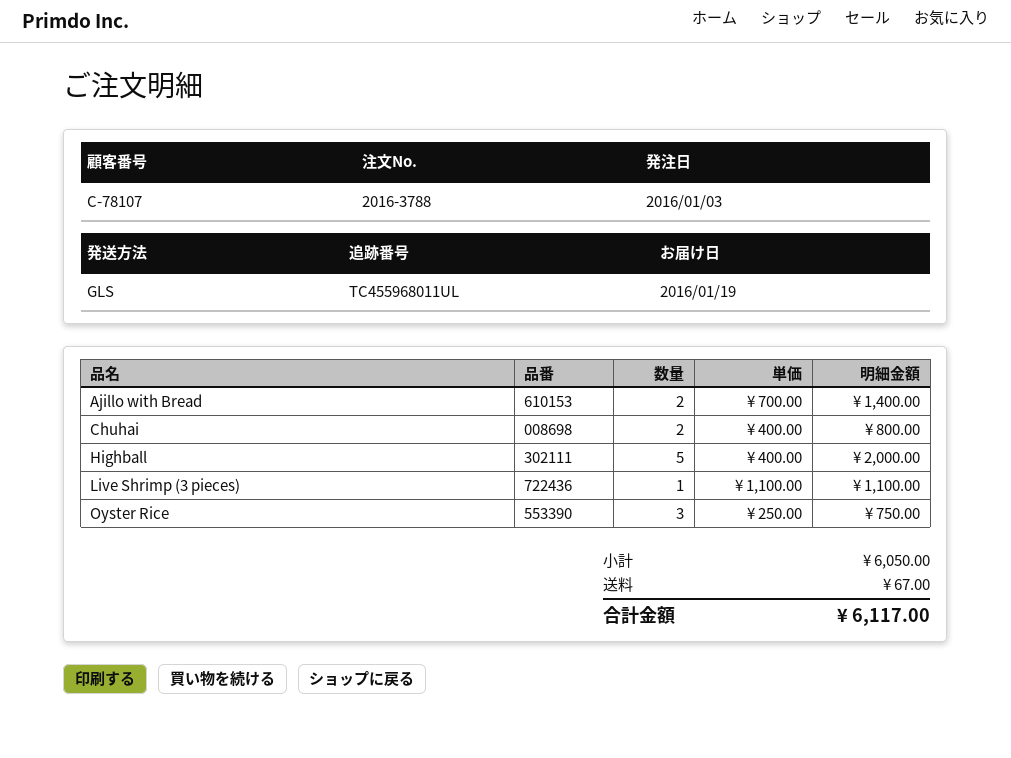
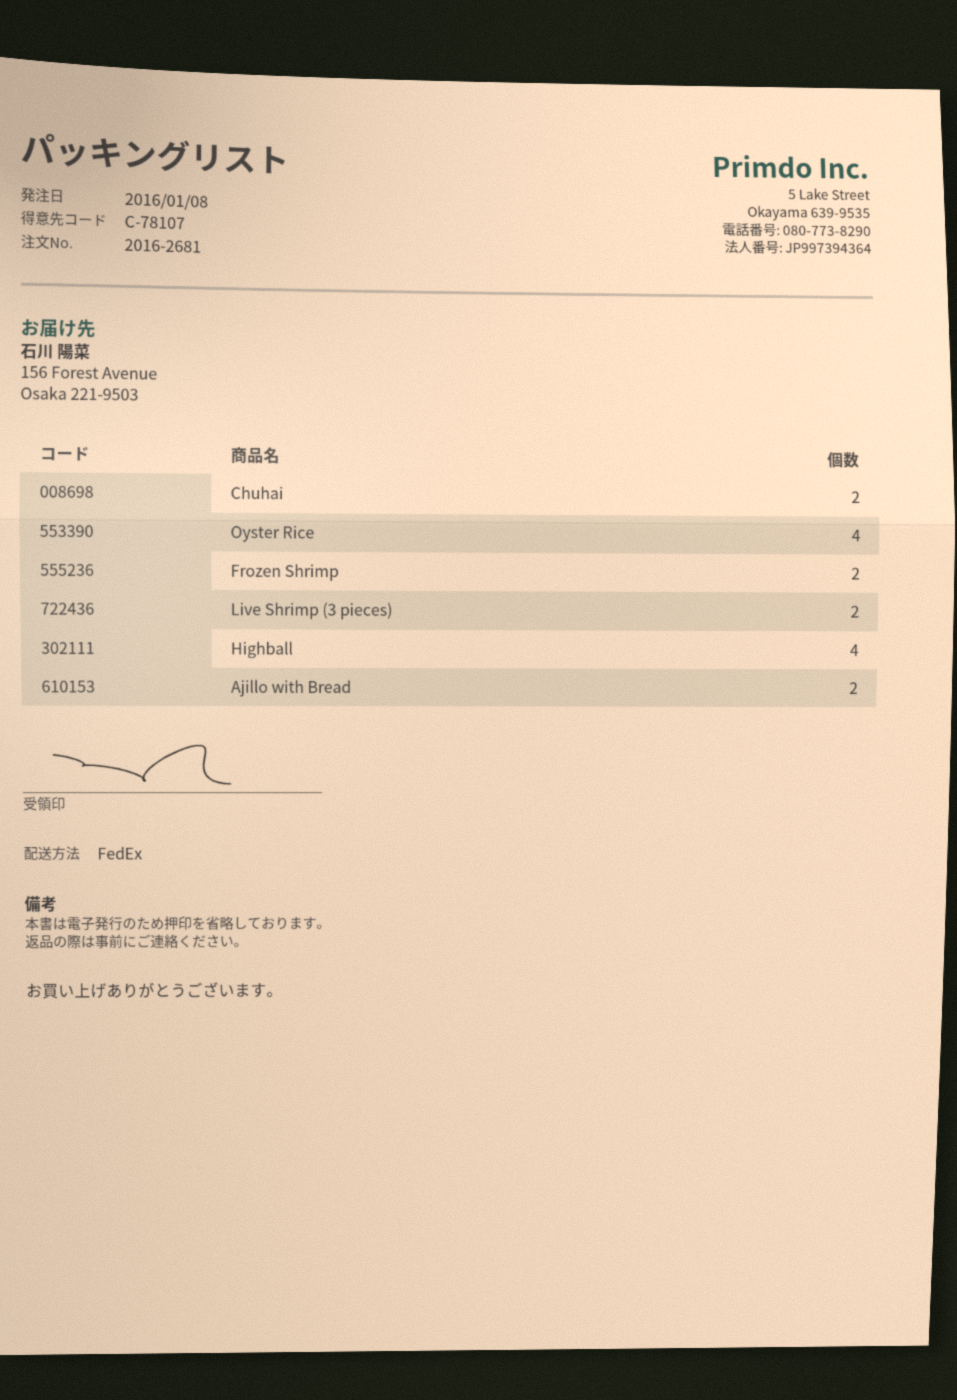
order number: 2016-3788 -> 2016-2681
order date: 2016-01-03 -> 2016-01-08
shipping method: GLS -> FedEx
Highball: 5 -> 4
Live Shrimp (3 pieces): 1 -> 2
Oyster Rice: 3 -> 4
Frozen Shrimp: none -> 2

